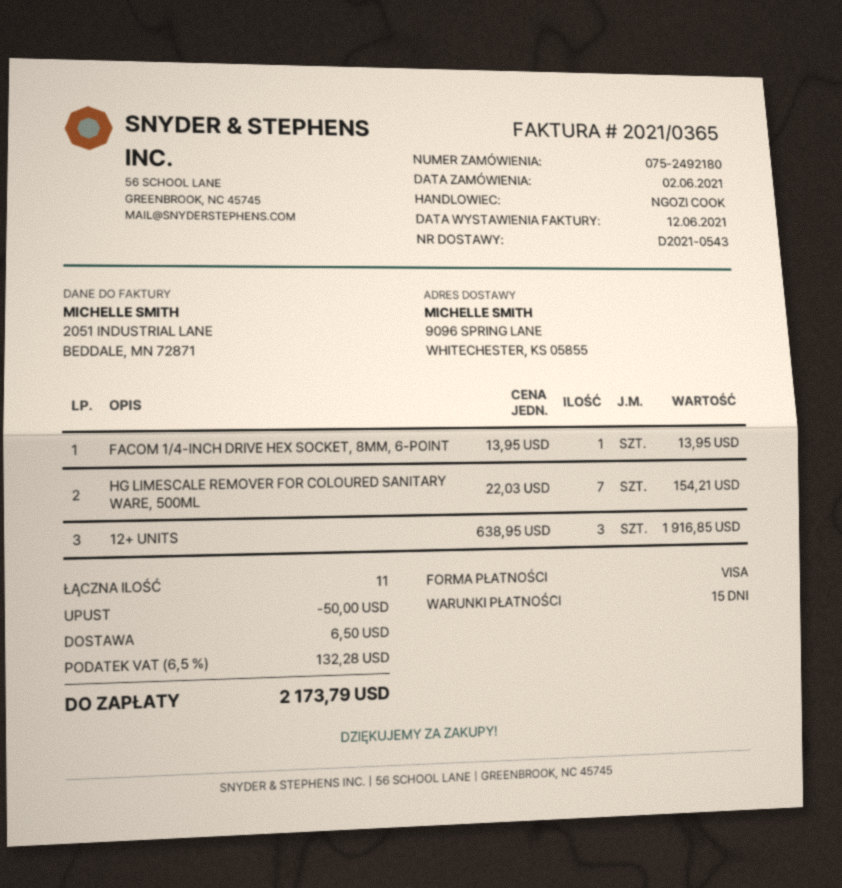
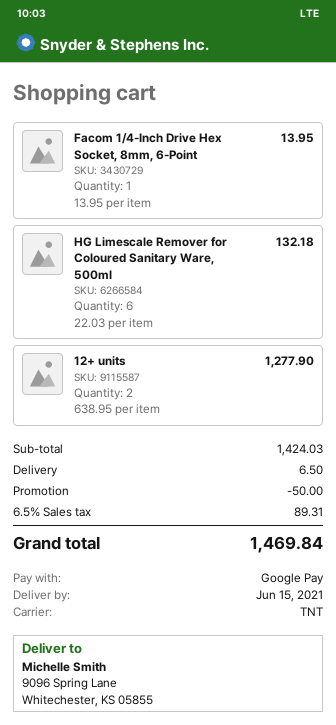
payment method: Visa -> Google Pay
HG LIMESCALE REMOVER FOR COLOURED SANITARY WARE, 500ML: 7 x 22.03 = 154.21 -> 6 x 22.03 = 132.18
12+ UNITS: 3 x 638.95 = 1916.85 -> 2 x 638.95 = 1277.90
tax: 6.5% = 132.28 -> 6.5% = 89.31
total: 2173.79 -> 1469.84

